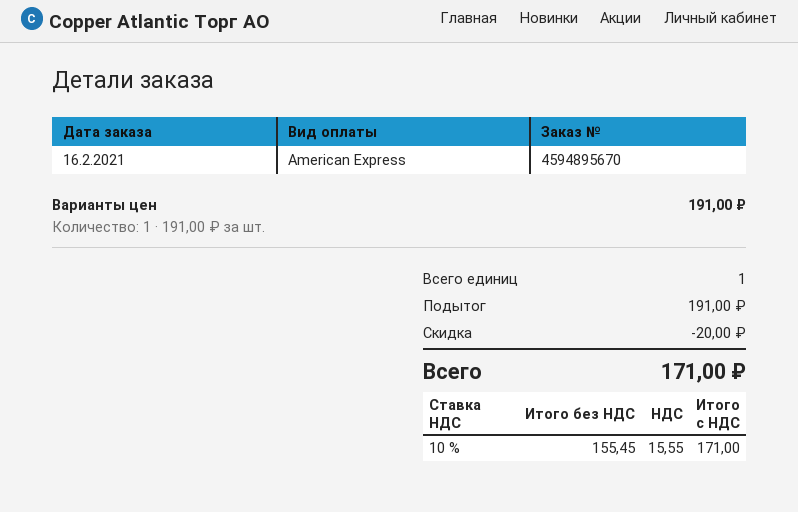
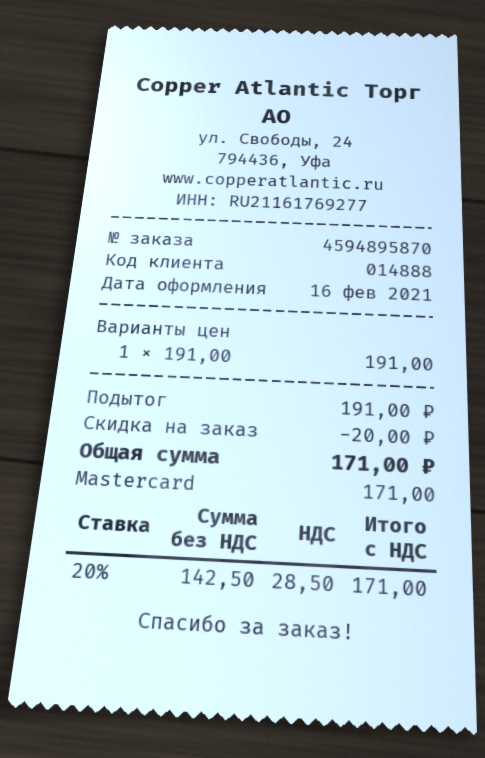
order number: 4594895670 -> 4594895870
payment method: American Express -> Mastercard
net: 155.45 -> 142.50
tax: 10% = 15.55 -> 20% = 28.50

